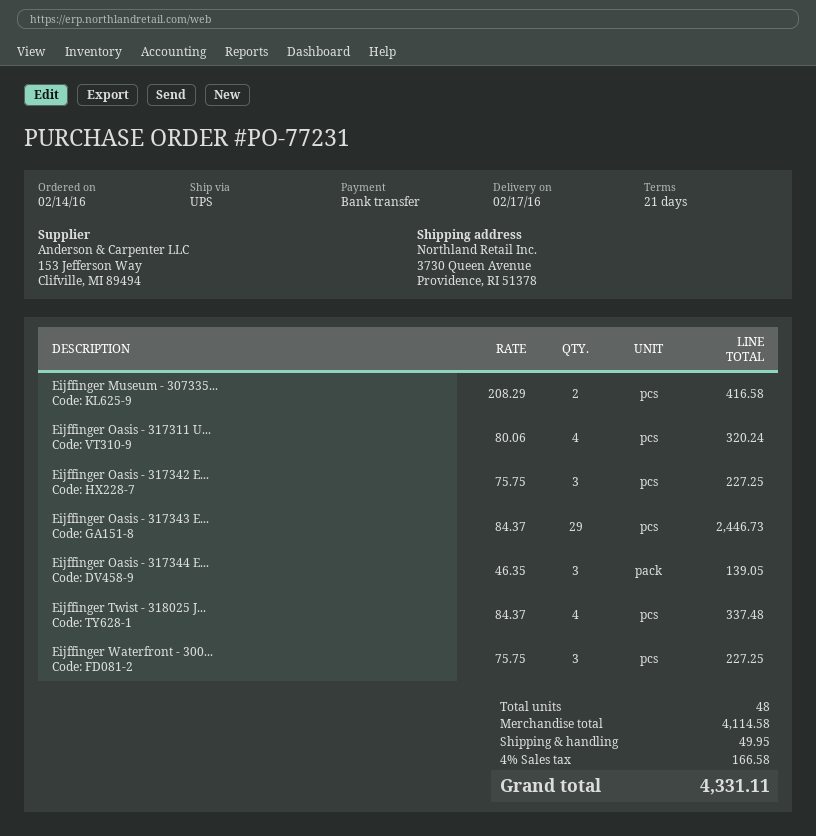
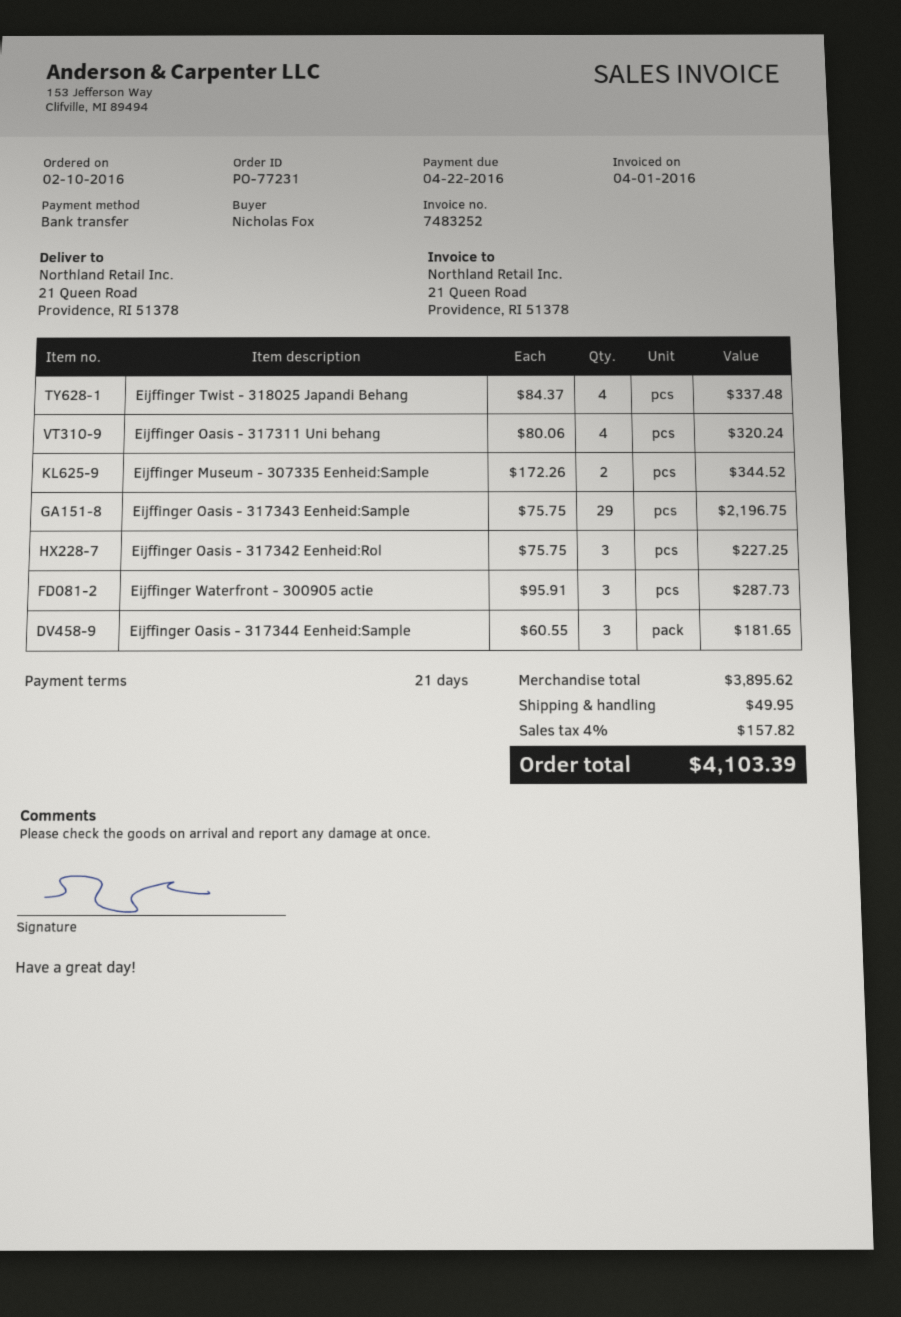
order date: 2016-02-14 -> 2016-02-10
ship to: 3730 Queen Avenue, Providence, RI 51378 -> 21 Queen Road, Providence, RI 51378
Eijffinger Museum - 307335...: 2 x 208.29 = 416.58 -> 2 x 172.26 = 344.52
Eijffinger Oasis - 317343 E...: 29 x 84.37 = 2446.73 -> 29 x 75.75 = 2196.75
Eijffinger Oasis - 317344 E...: 3 x 46.35 = 139.05 -> 3 x 60.55 = 181.65
Eijffinger Waterfront - 300...: 3 x 75.75 = 227.25 -> 3 x 95.91 = 287.73
subtotal: 4114.58 -> 3895.62
tax: 4% = 166.58 -> 4% = 157.82
total: 4331.11 -> 4103.39

